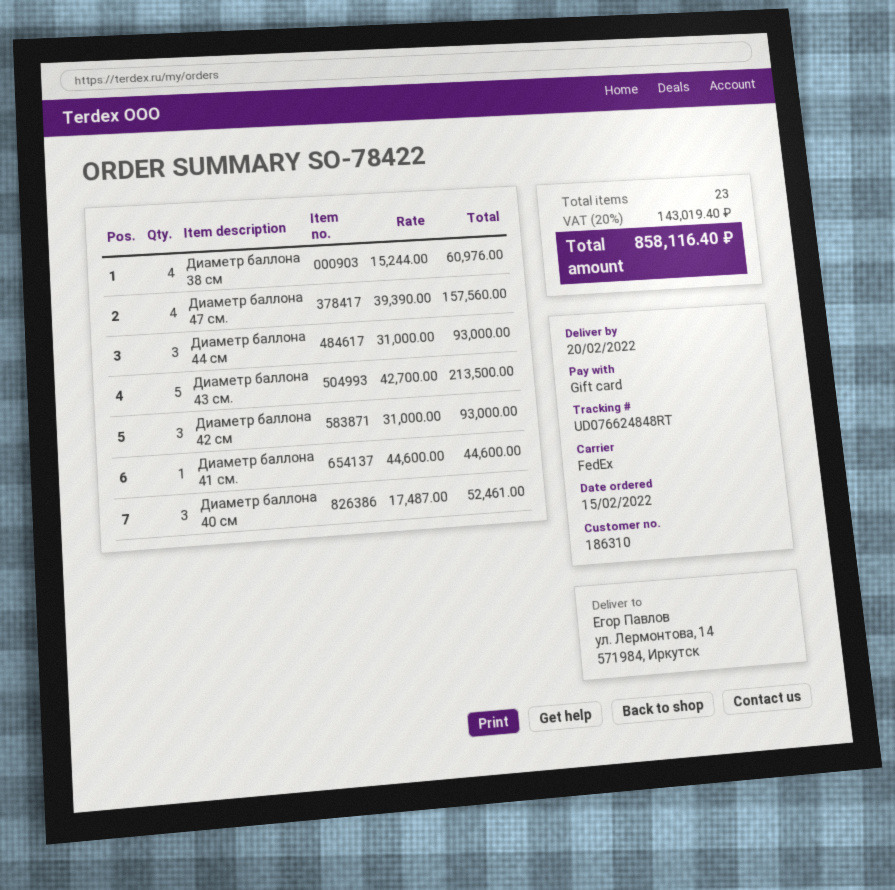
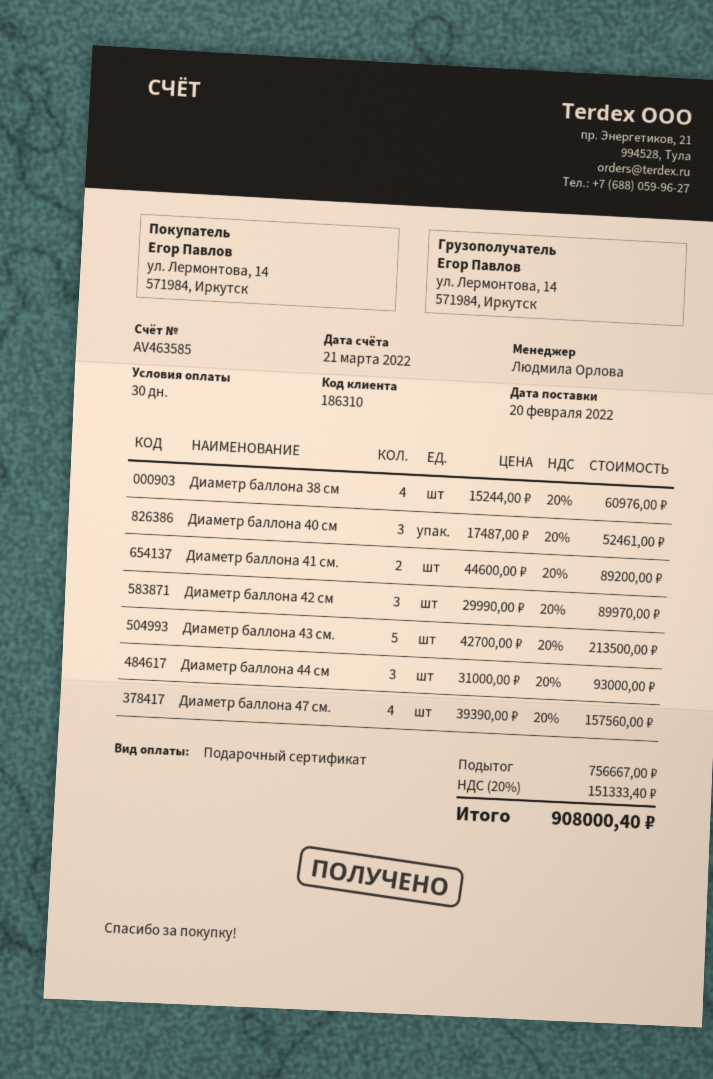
Диаметр баллона 42 см: 3 x 31000.00 = 93000.00 -> 3 x 29990.00 = 89970.00
Диаметр баллона 41 см.: 1 x 44600.00 = 44600.00 -> 2 x 44600.00 = 89200.00
tax: 20% = 143019.40 -> 20% = 151333.40
total: 858116.40 -> 908000.40

